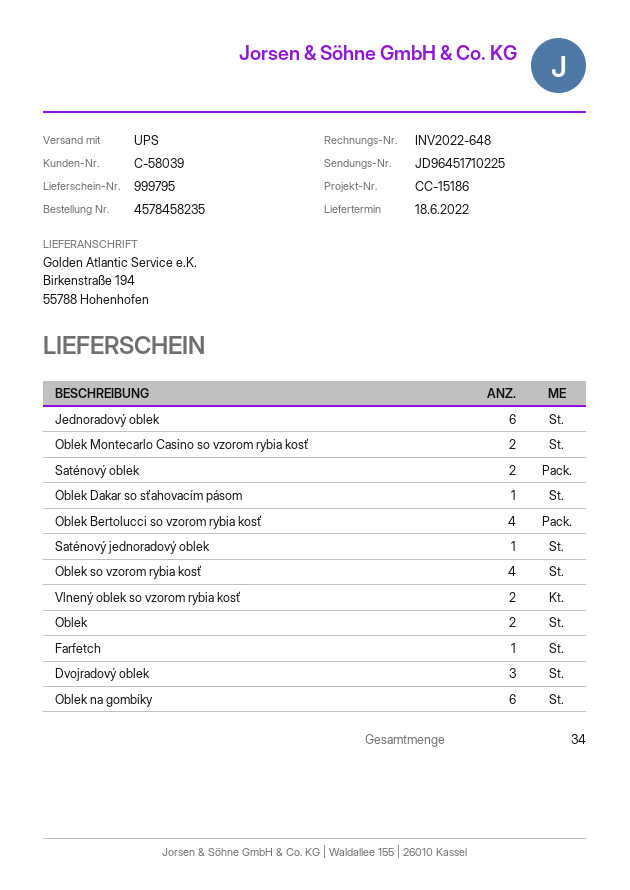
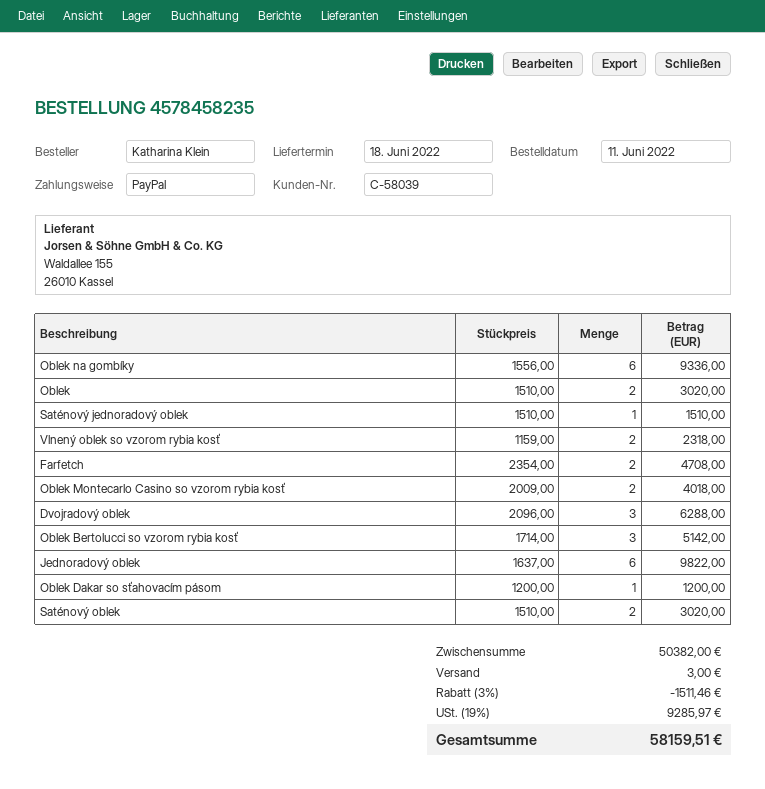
Oblek Bertolucci so vzorom rybia kosť: 4 -> 3
Oblek so vzorom rybia kosť: 4 -> none
Farfetch: 1 -> 2

